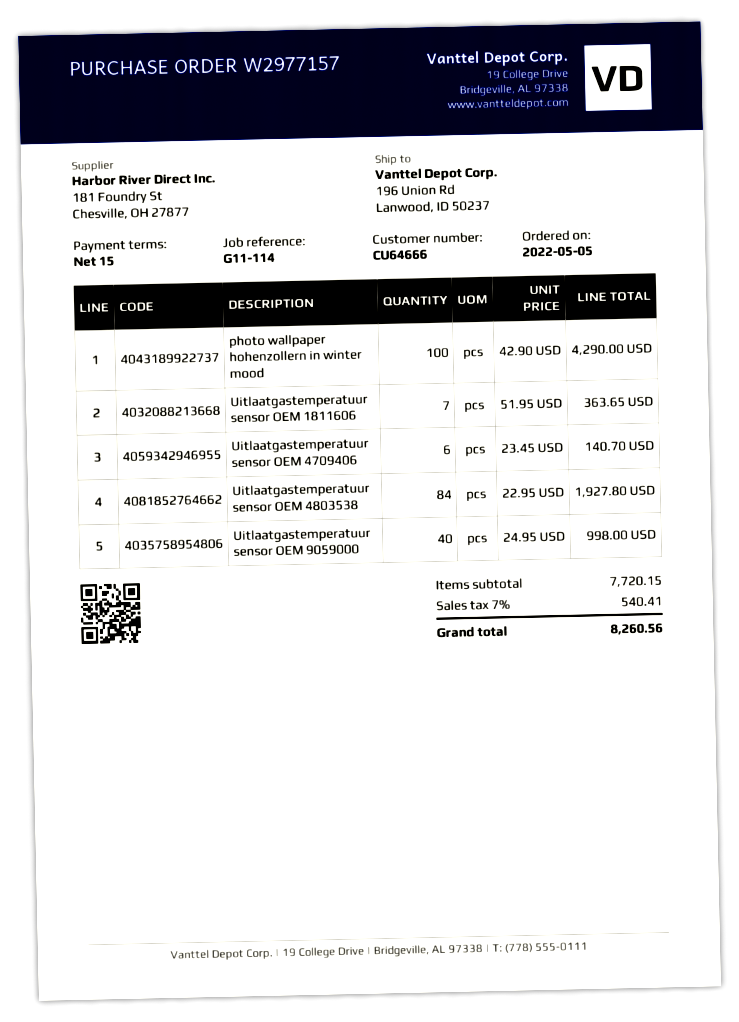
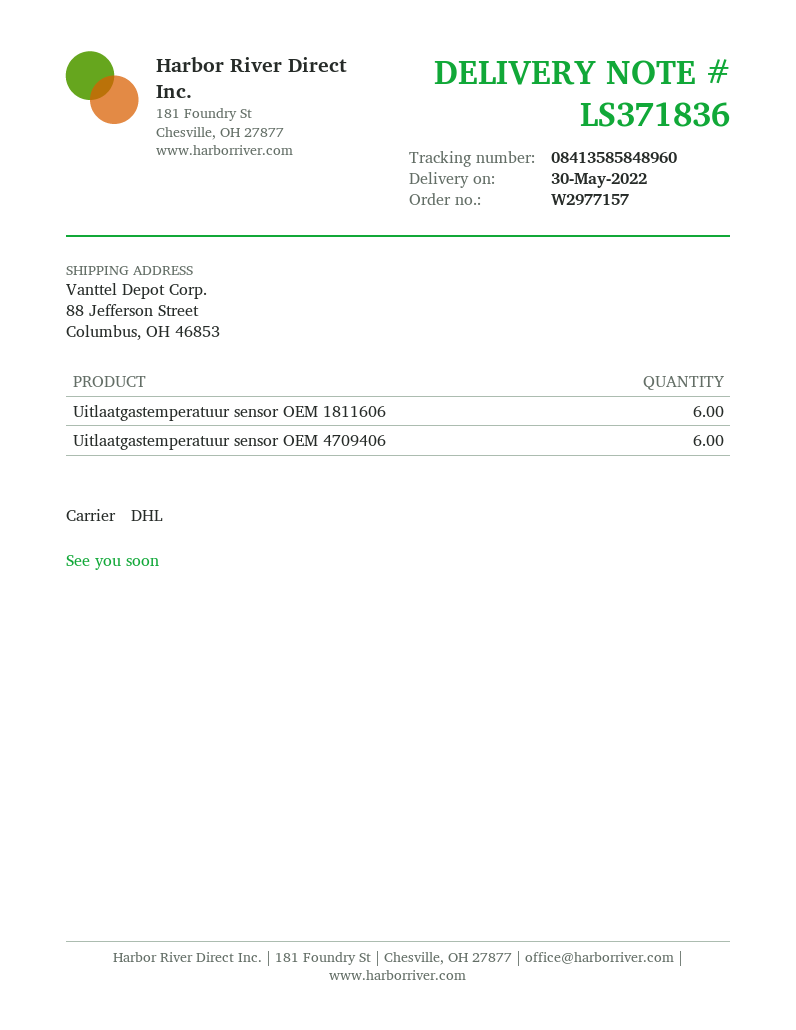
ship to: 196 Union Rd, Lanwood, ID 50237 -> 88 Jefferson Street, Columbus, OH 46853
photo wallpaper hohenzollern in winter mood: 100 -> none
Uitlaatgastemperatuur sensor OEM 1811606: 7 -> 6
Uitlaatgastemperatuur sensor OEM 4803538: 84 -> none
Uitlaatgastemperatuur sensor OEM 9059000: 40 -> none

